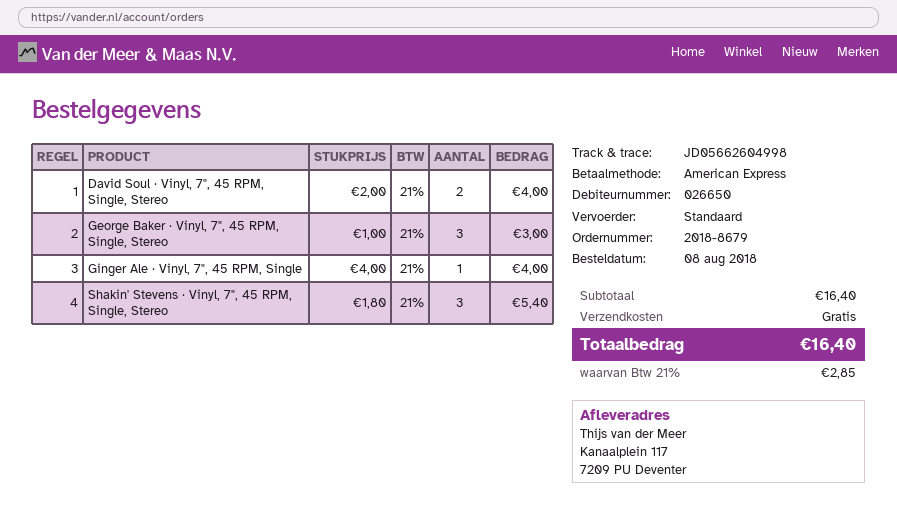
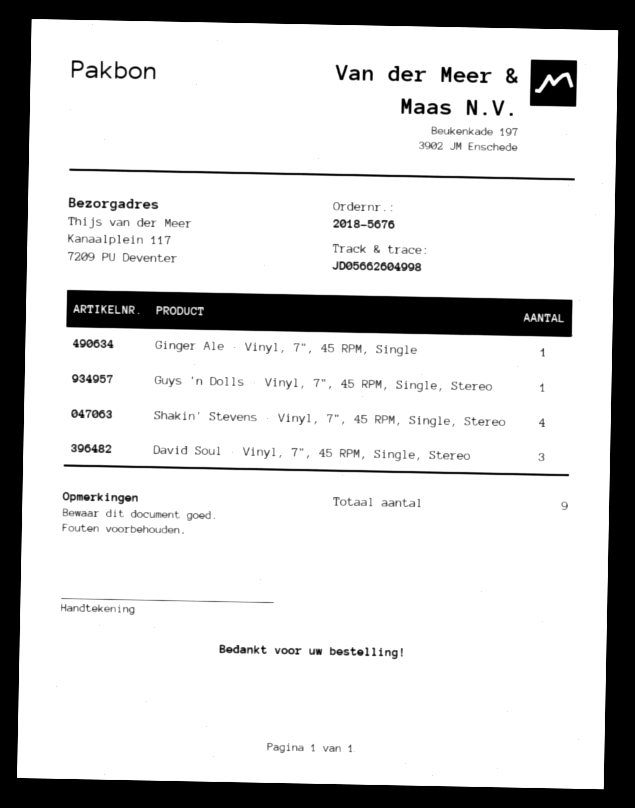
order number: 2018-8679 -> 2018-5676
David Soul · Vinyl, 7", 45 RPM, Single, Stereo: 2 -> 3
George Baker · Vinyl, 7", 45 RPM, Single, Stereo: 3 -> none
Shakin' Stevens · Vinyl, 7", 45 RPM, Single, Stereo: 3 -> 4
Guys 'n Dolls · Vinyl, 7", 45 RPM, Single, Stereo: none -> 1

